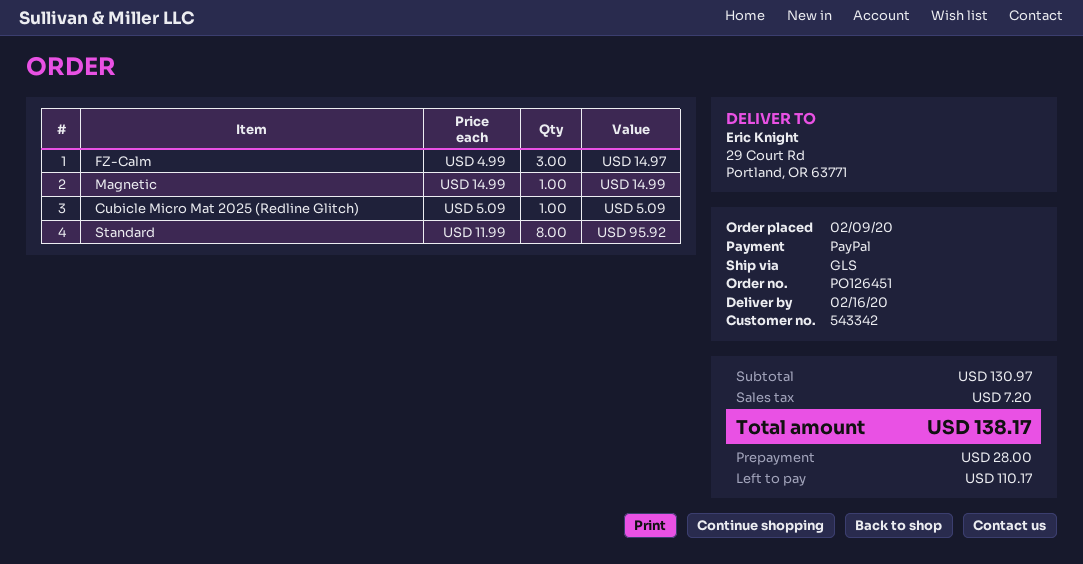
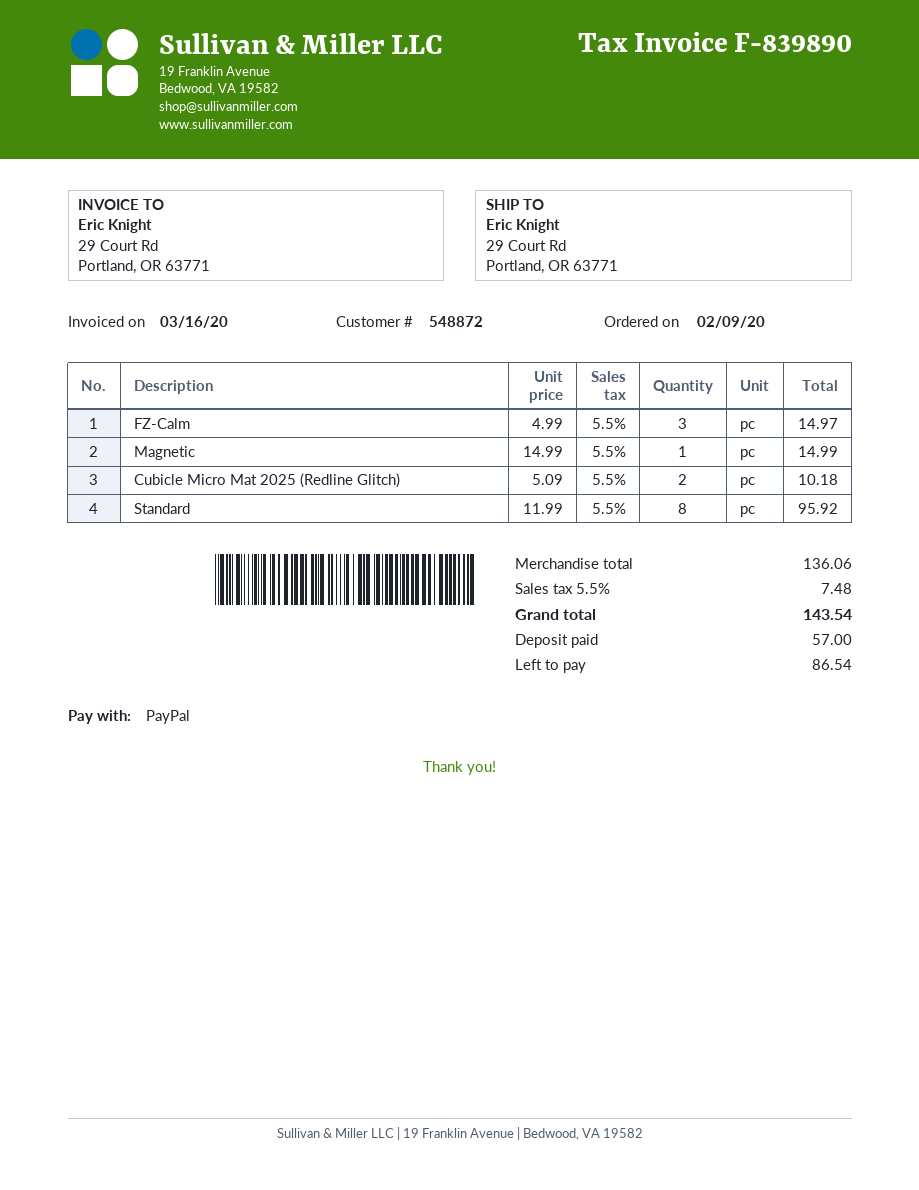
customer number: 543342 -> 548872
Cubicle Micro Mat 2025 (Redline Glitch): 1 x 5.09 = 5.09 -> 2 x 5.09 = 10.18
subtotal: 130.97 -> 136.06
tax: 7.20 -> 7.48
total: 138.17 -> 143.54
deposit: 28.00 -> 57.00
balance: 110.17 -> 86.54

